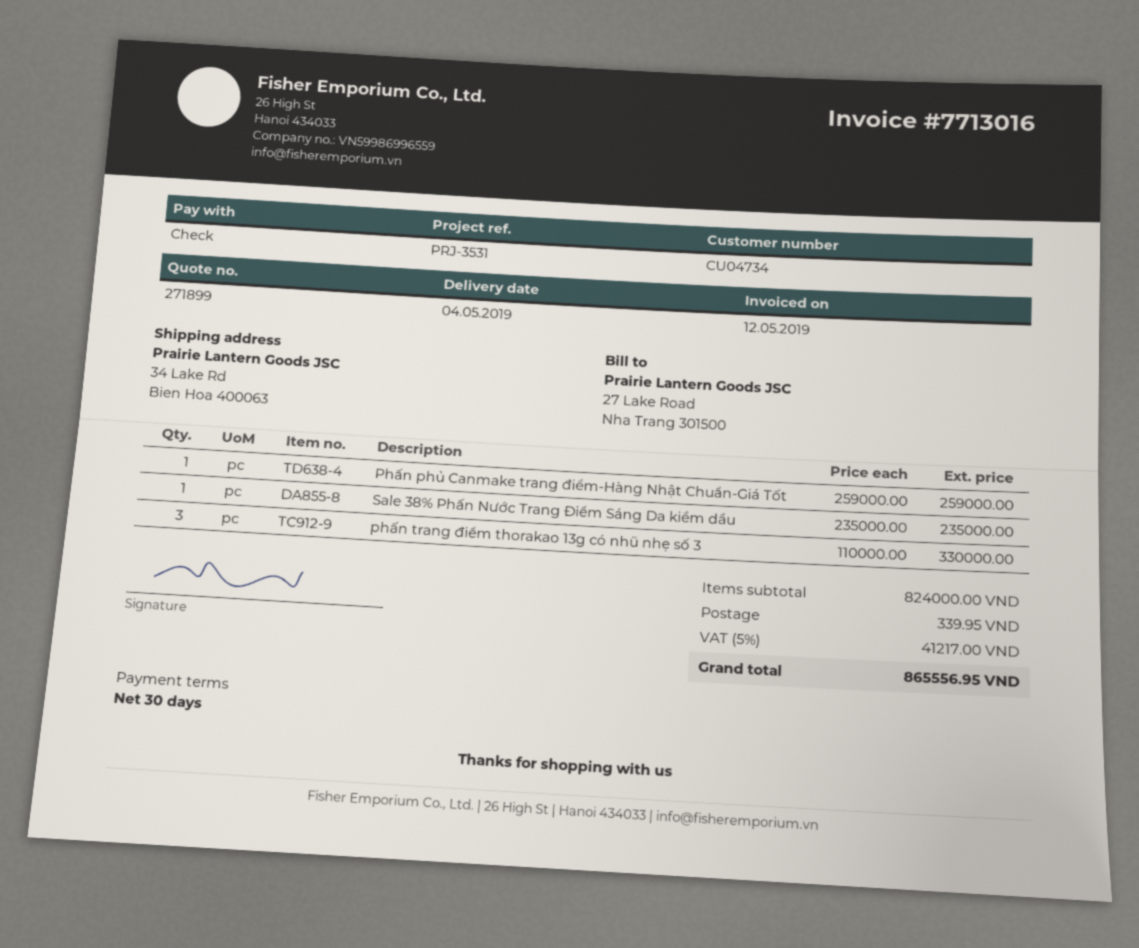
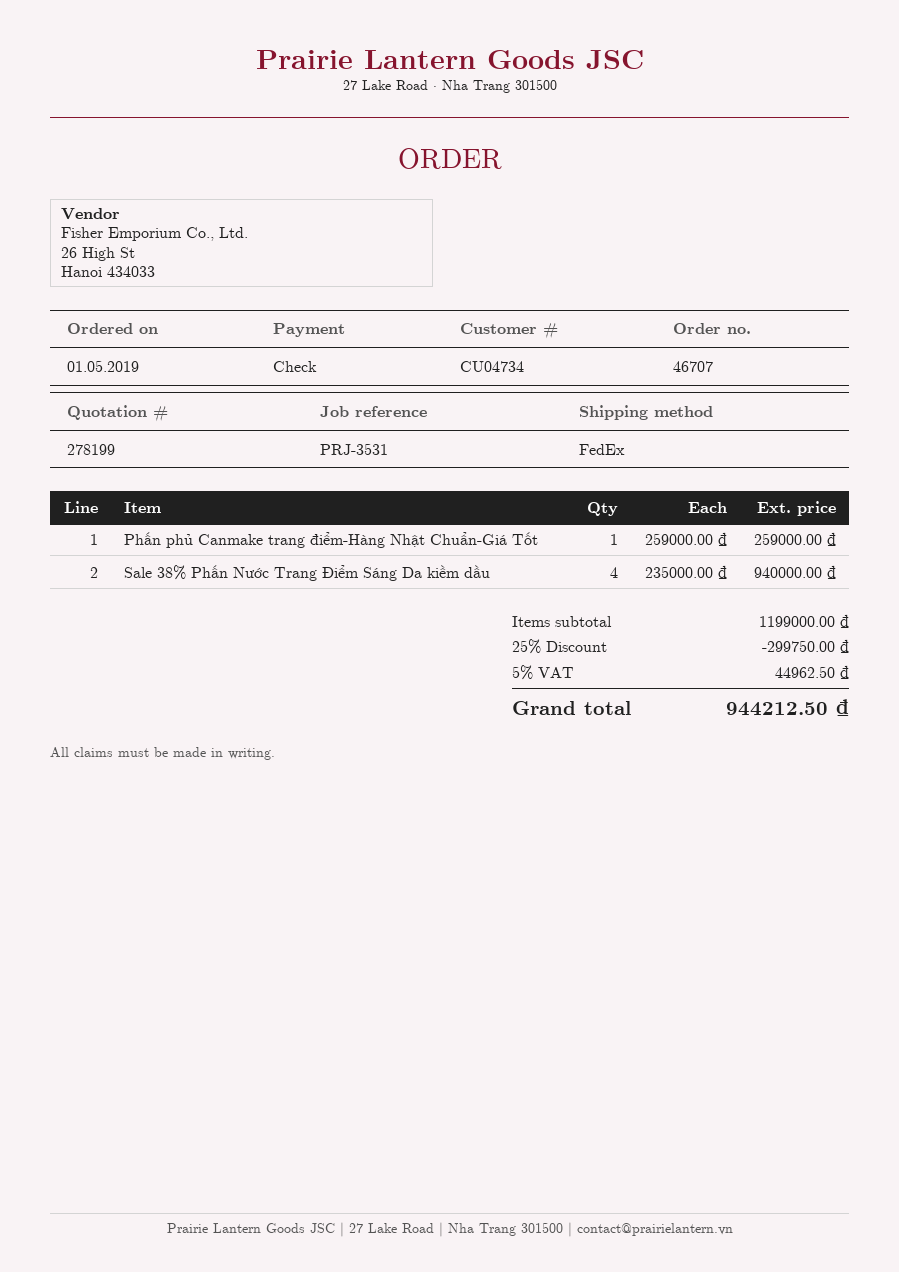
quote number: 271899 -> 278199
Sale 38% Phấn Nước Trang Điểm Sáng Da kiềm dầu: 1 x 235000.00 = 235000.00 -> 4 x 235000.00 = 940000.00
phấn trang điểm thorakao 13g có nhũ nhẹ số 3: 3 x 110000.00 = 330000.00 -> none
subtotal: 824000.00 -> 1199000.00
discount: none -> 25% = 299750.00
shipping: 339.95 -> none
tax: 5% = 41217.00 -> 5% = 44962.50
total: 865556.95 -> 944212.50

